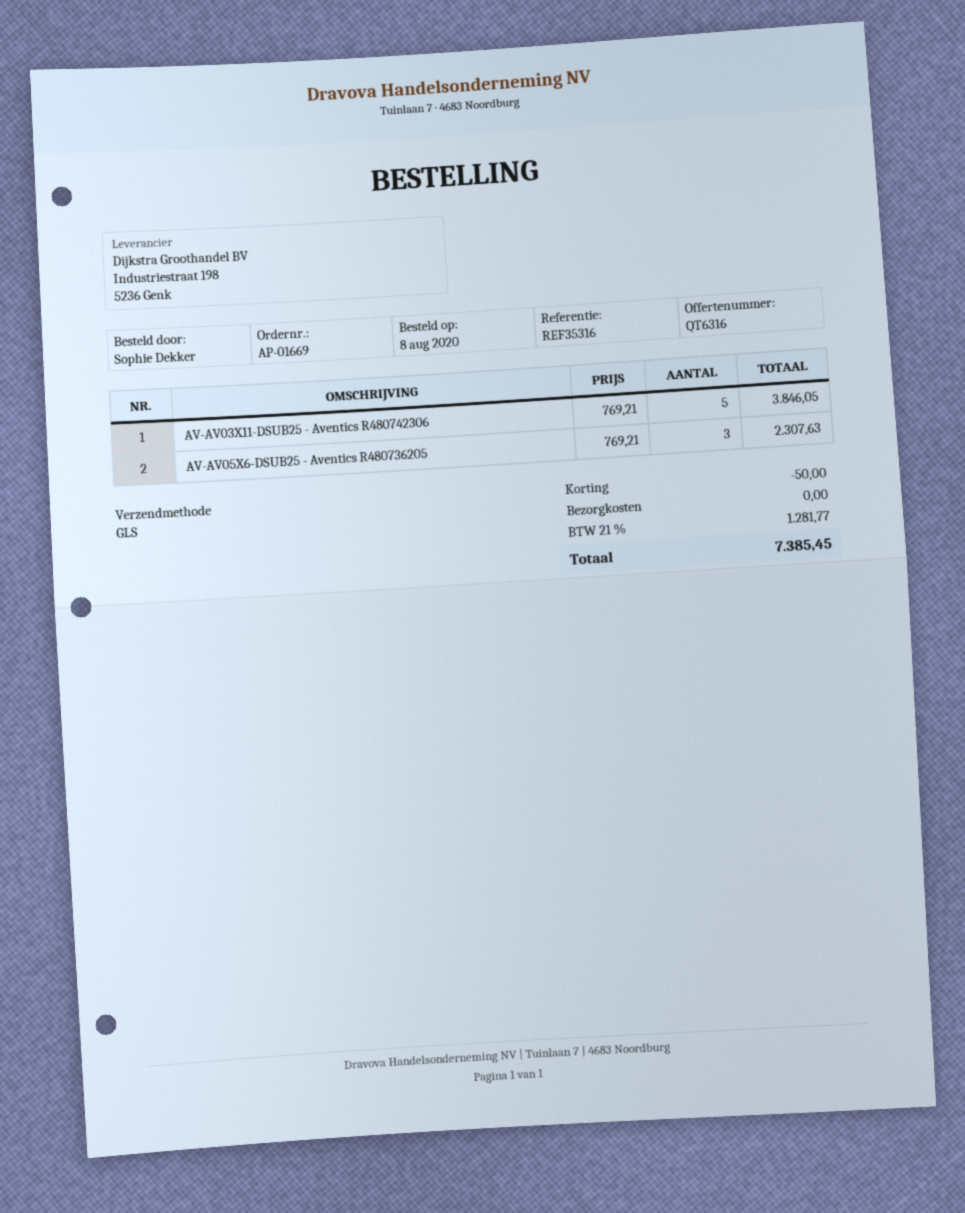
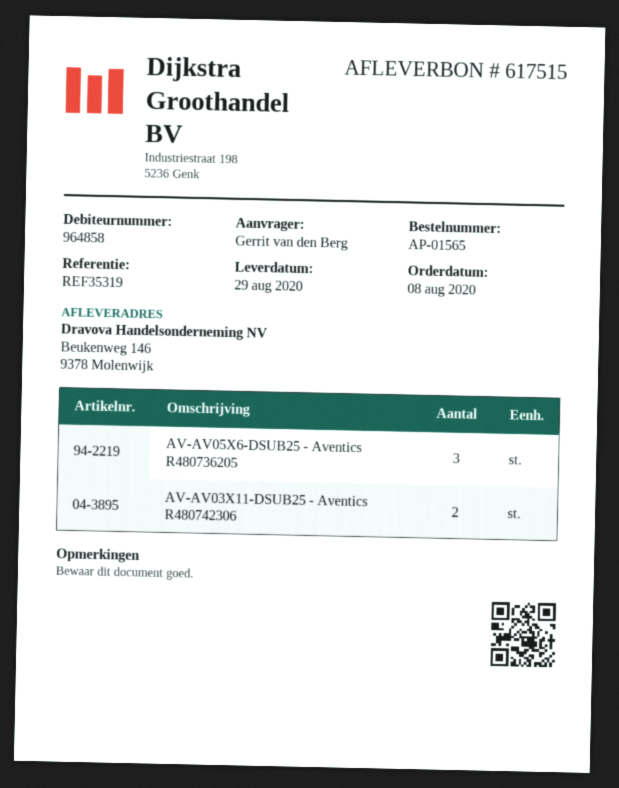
order number: AP-01669 -> AP-01565
reference: REF35316 -> REF35319
ordered by: Sophie Dekker -> Gerrit van den Berg
AV-AV03X11-DSUB25 - Aventics R480742306: 5 -> 2

